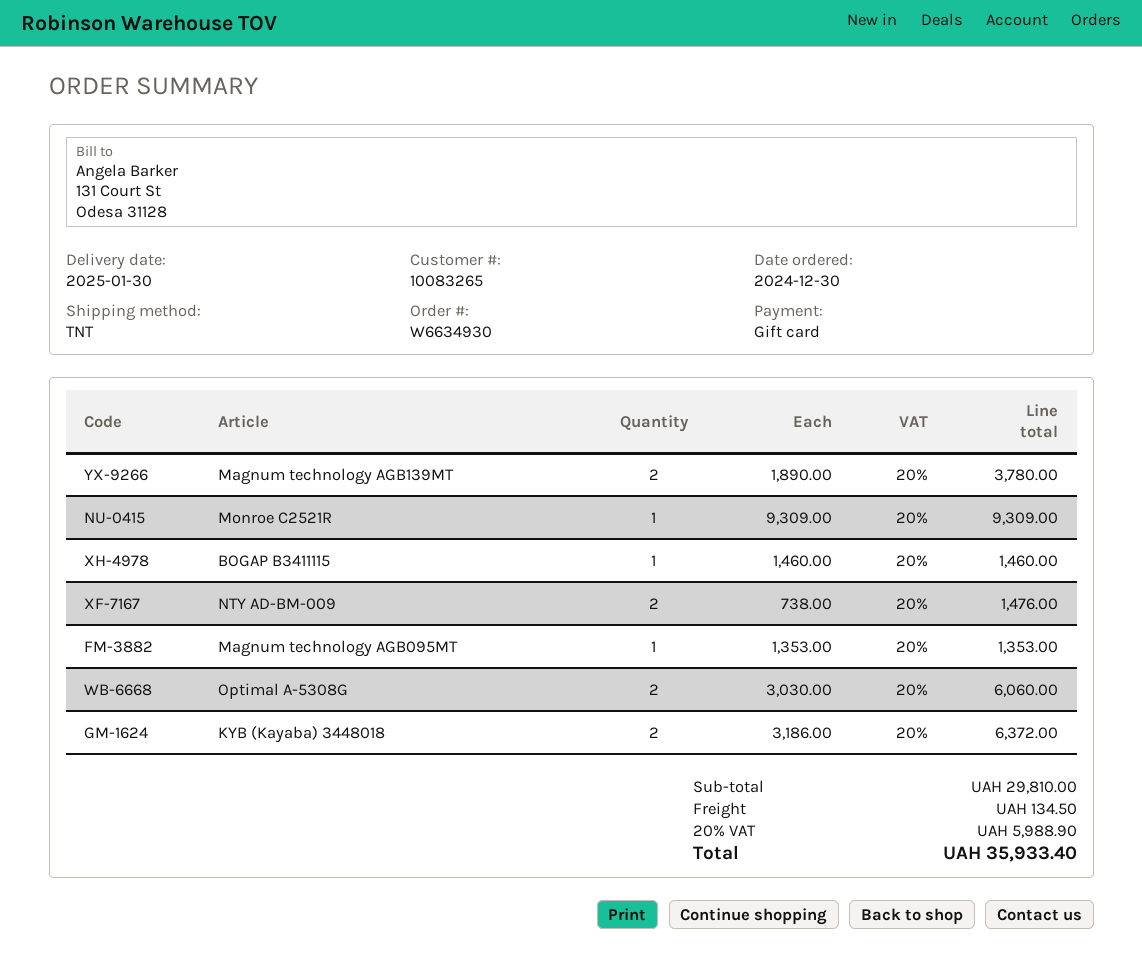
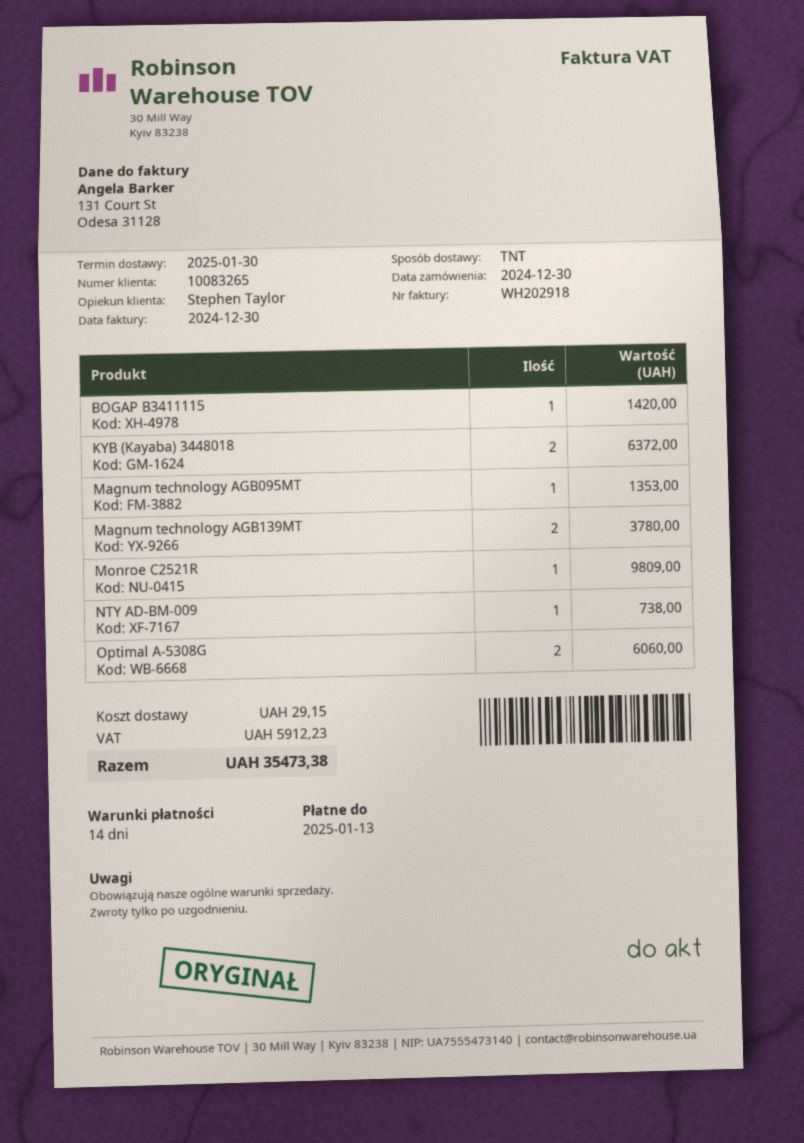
Monroe C2521R: 1 for 9309.00 -> 1 for 9809.00
BOGAP B3411115: 1 for 1460.00 -> 1 for 1420.00
NTY AD-BM-009: 2 for 1476.00 -> 1 for 738.00
shipping: 134.50 -> 29.15
tax: 5988.90 -> 5912.23
total: 35933.40 -> 35473.38

